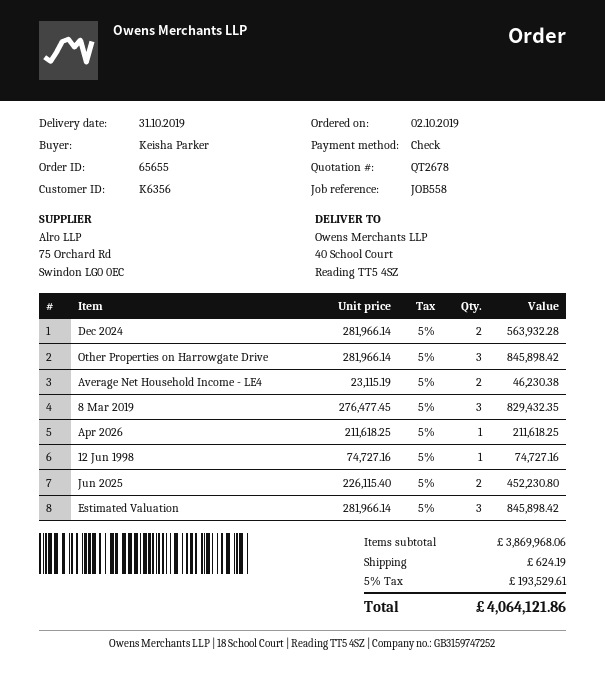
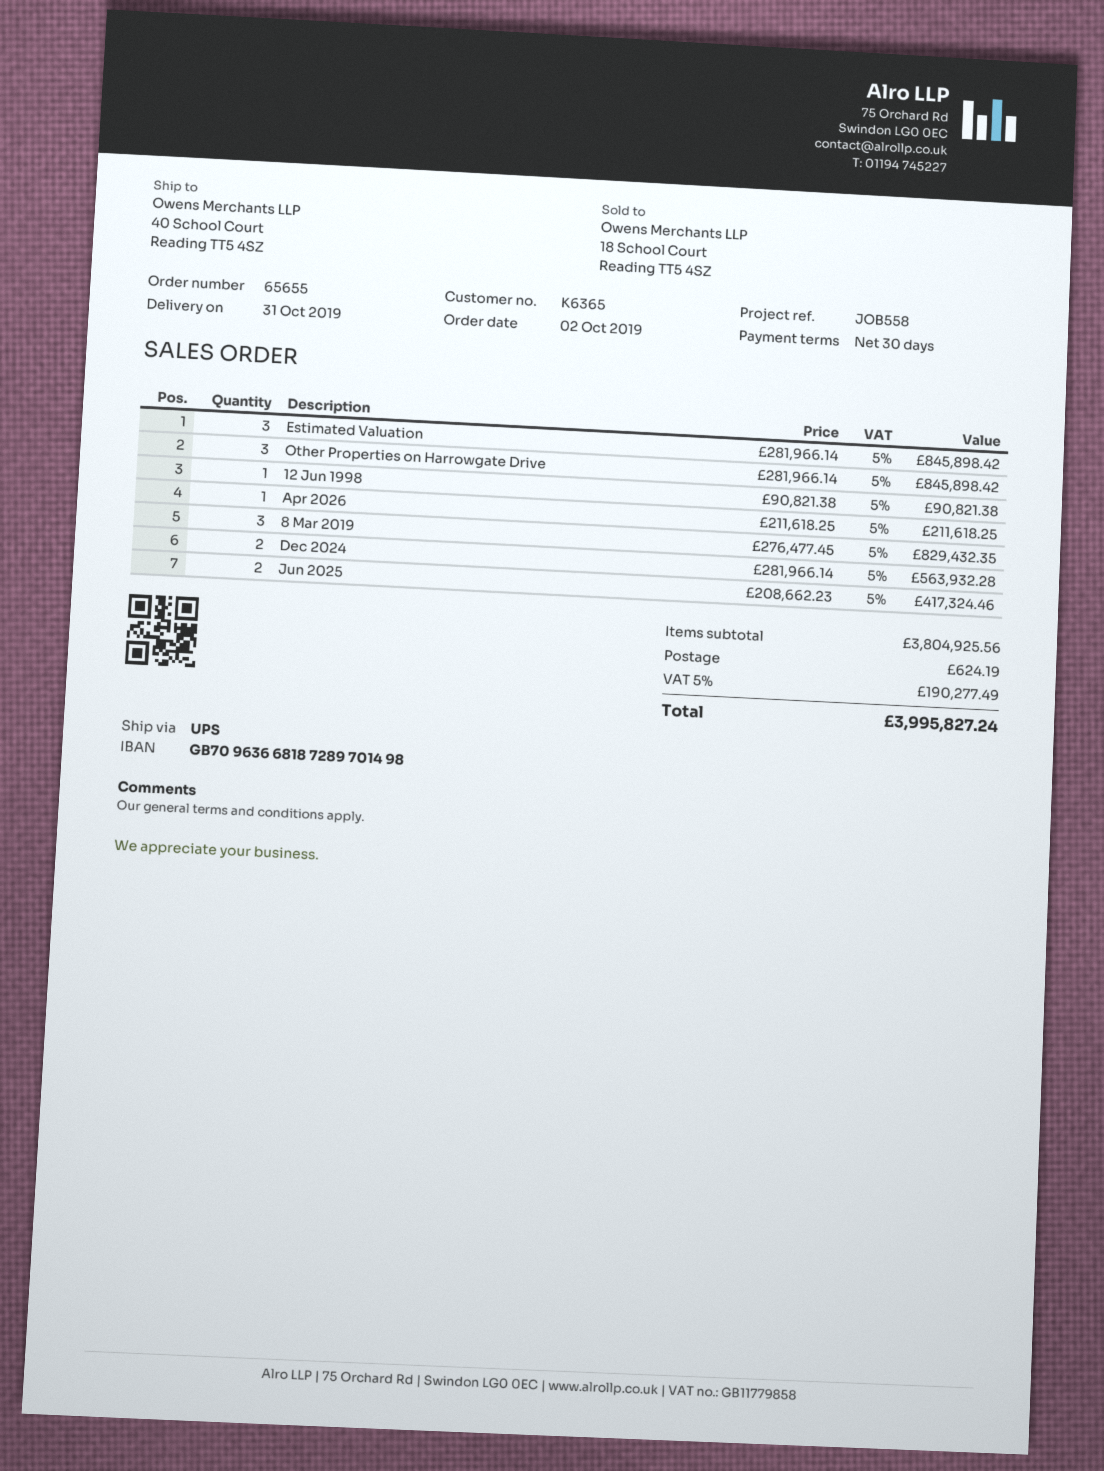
customer number: K6356 -> K6365
Average Net Household Income - LE4: 2 x 23115.19 = 46230.38 -> none
12 Jun 1998: 1 x 74727.16 = 74727.16 -> 1 x 90821.38 = 90821.38
Jun 2025: 2 x 226115.40 = 452230.80 -> 2 x 208662.23 = 417324.46
subtotal: 3869968.06 -> 3804925.56
tax: 5% = 193529.61 -> 5% = 190277.49
total: 4064121.86 -> 3995827.24

